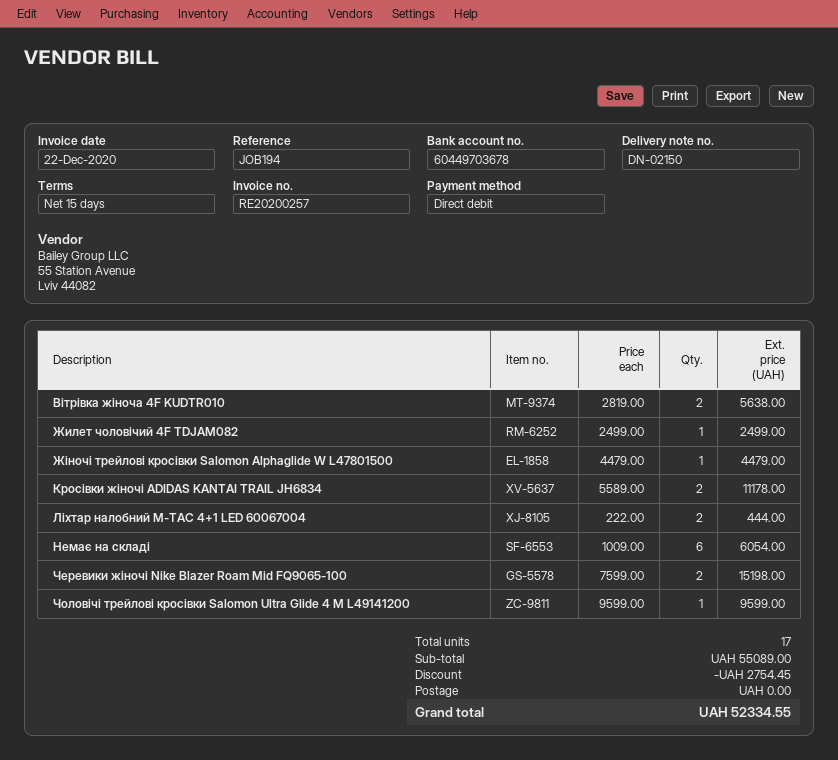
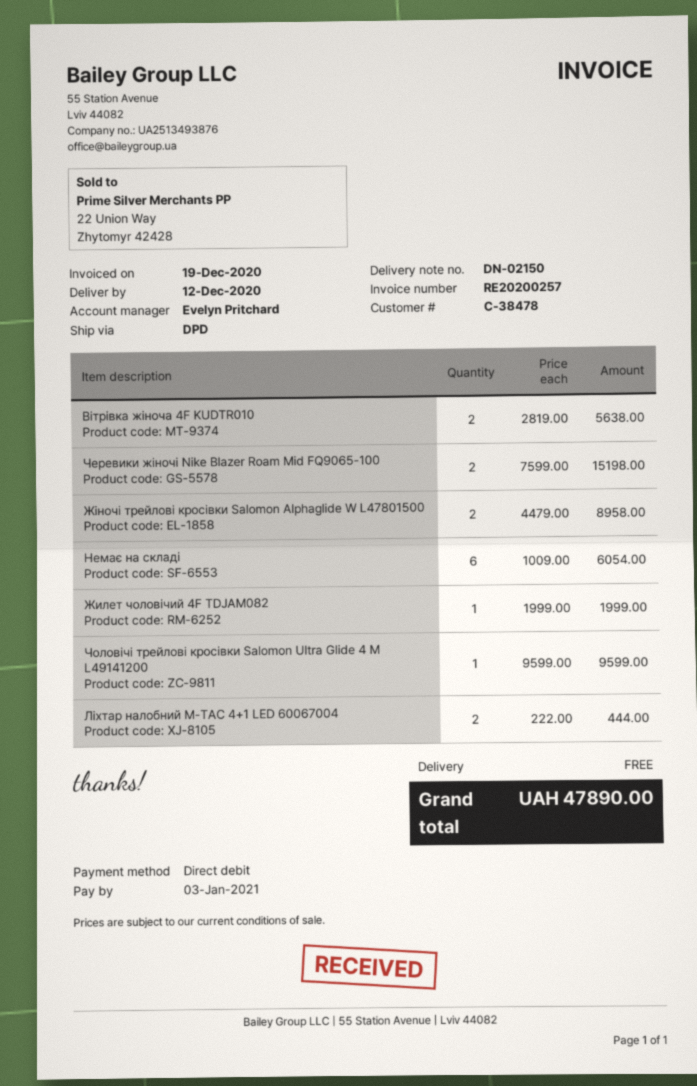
invoice date: 2020-12-22 -> 2020-12-19
Жилет чоловічий 4F TDJAM082: 1 x 2499.00 = 2499.00 -> 1 x 1999.00 = 1999.00
Жіночі трейлові кросівки Salomon Alphaglide W L47801500: 1 x 4479.00 = 4479.00 -> 2 x 4479.00 = 8958.00
Кросівки жіночі ADIDAS KANTAI TRAIL JH6834: 2 x 5589.00 = 11178.00 -> none
discount: 2754.45 -> none
total: 52334.55 -> 47890.00

